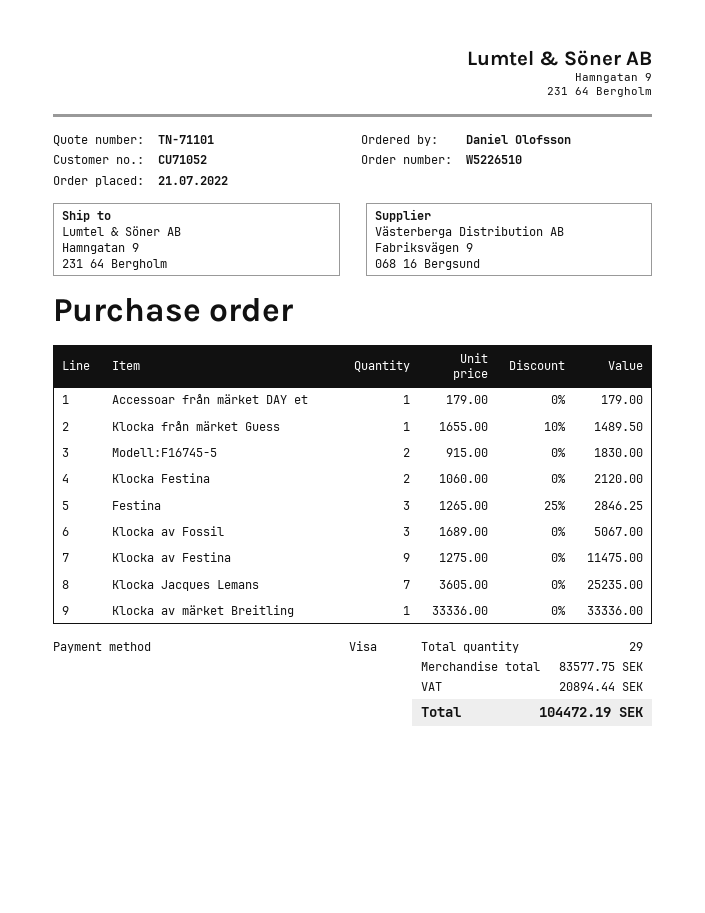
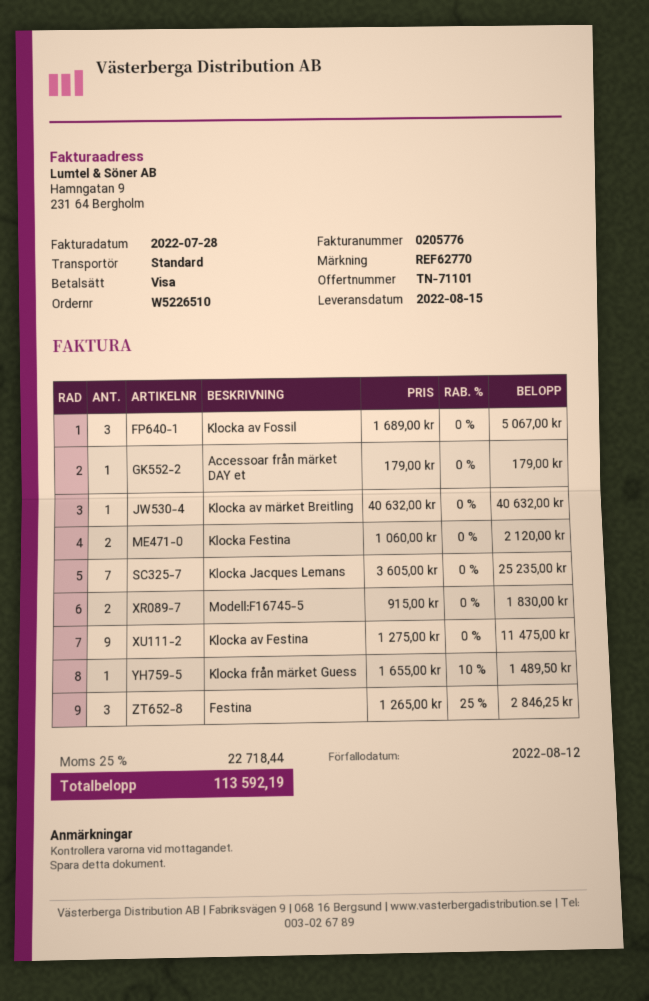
Klocka av märket Breitling: 1 x 33336.00 = 33336.00 -> 1 x 40632.00 = 40632.00
tax: 20894.44 -> 22718.44
total: 104472.19 -> 113592.19

